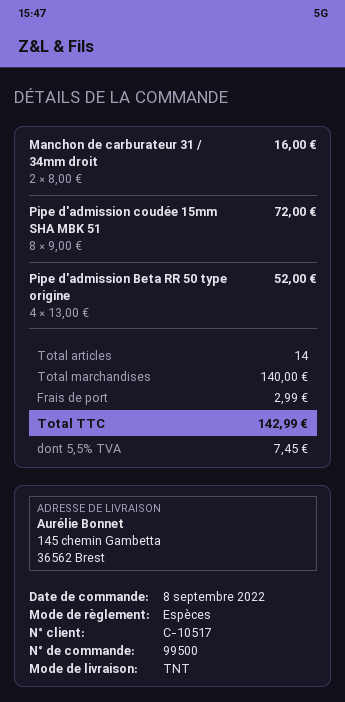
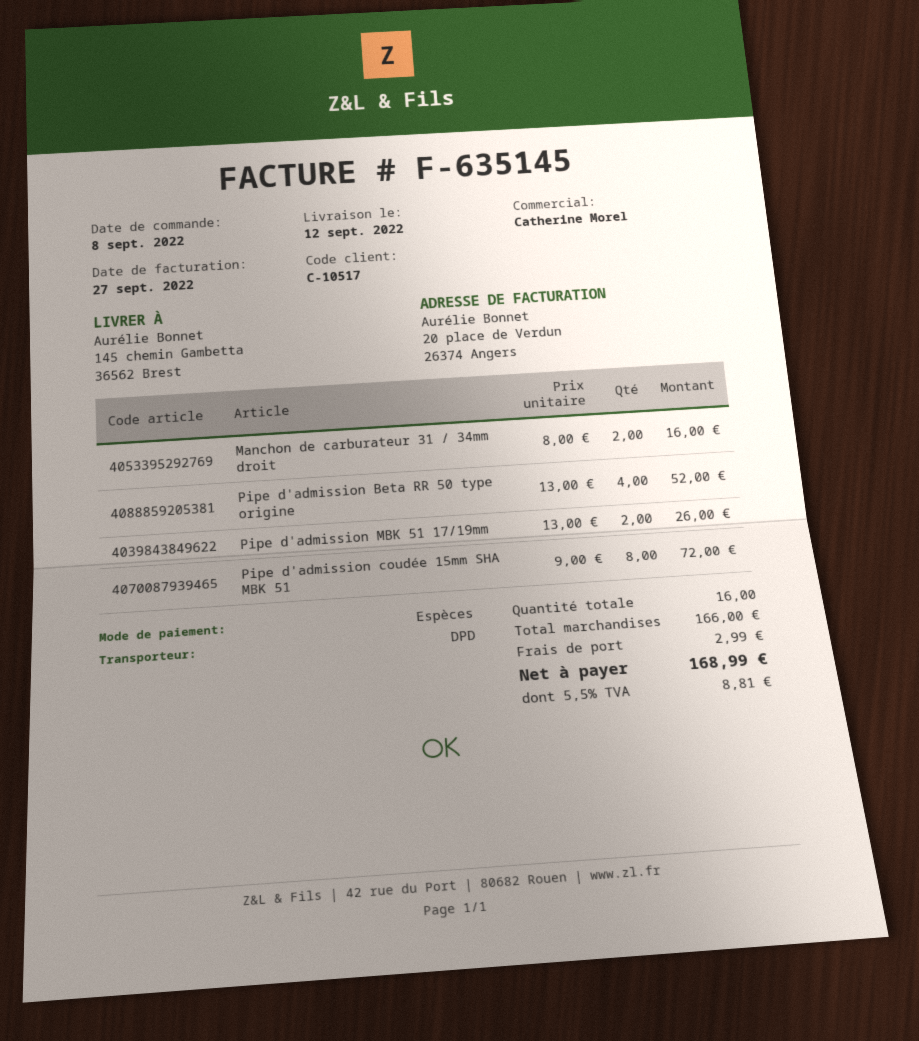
shipping method: TNT -> DPD
Pipe d'admission MBK 51 17/19mm: none -> 2 x 13.00 = 26.00
total quantity: 14 -> 16
subtotal: 140.00 -> 166.00
tax: 5.5% = 7.45 -> 5.5% = 8.81
total: 142.99 -> 168.99

